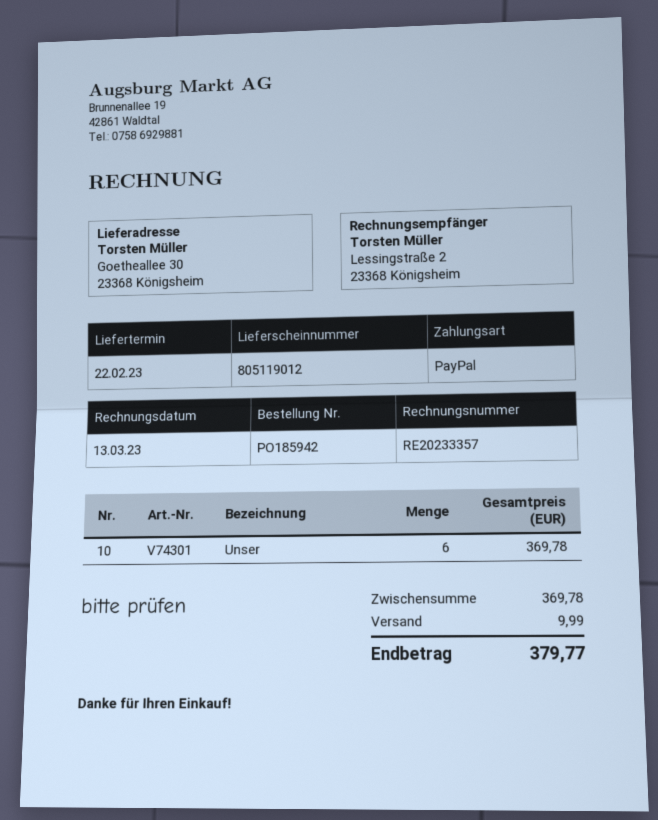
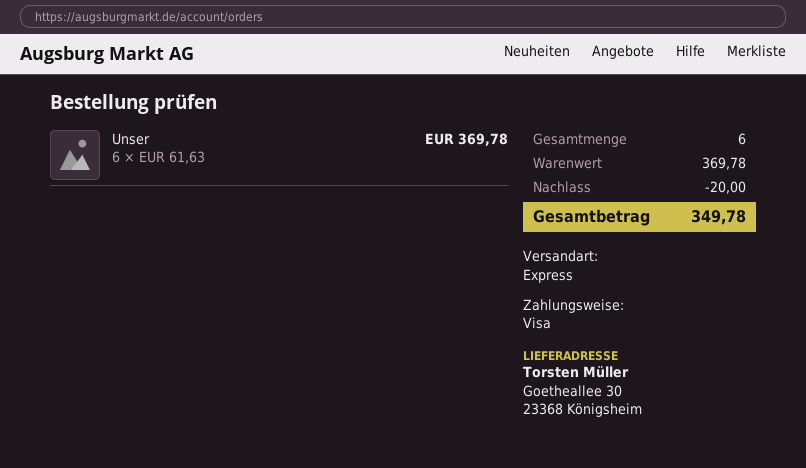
payment method: PayPal -> Visa
discount: none -> 20.00
shipping: 9.99 -> none
total: 379.77 -> 349.78

